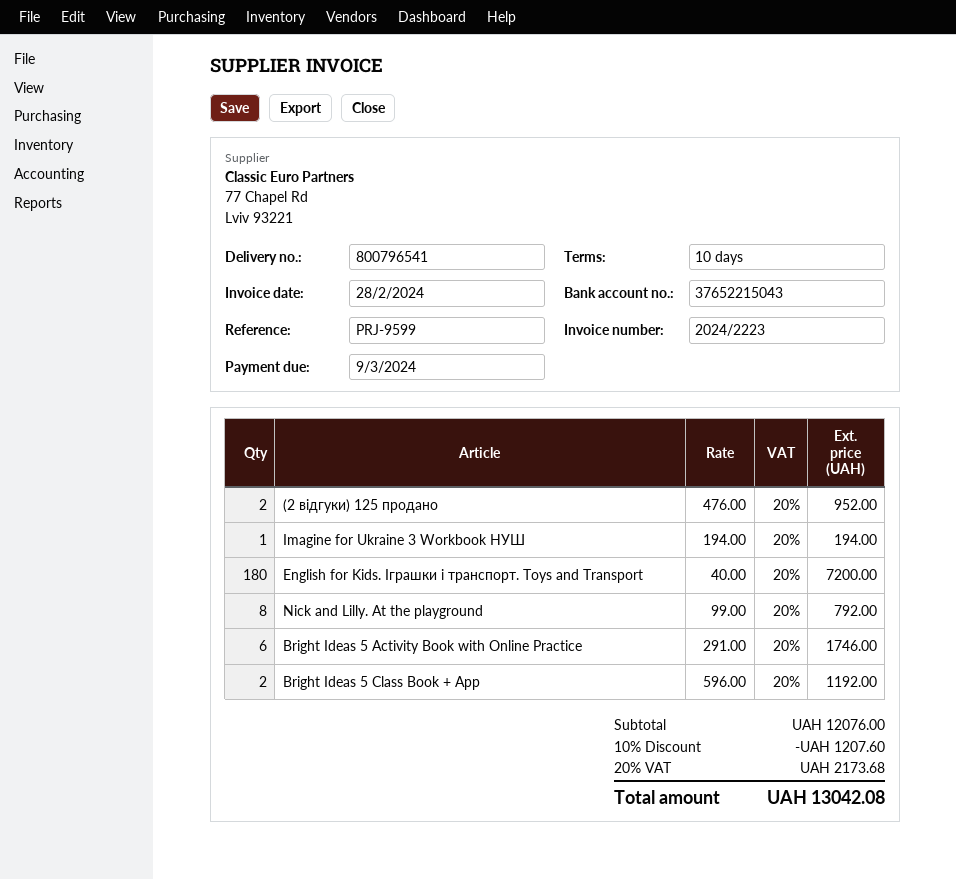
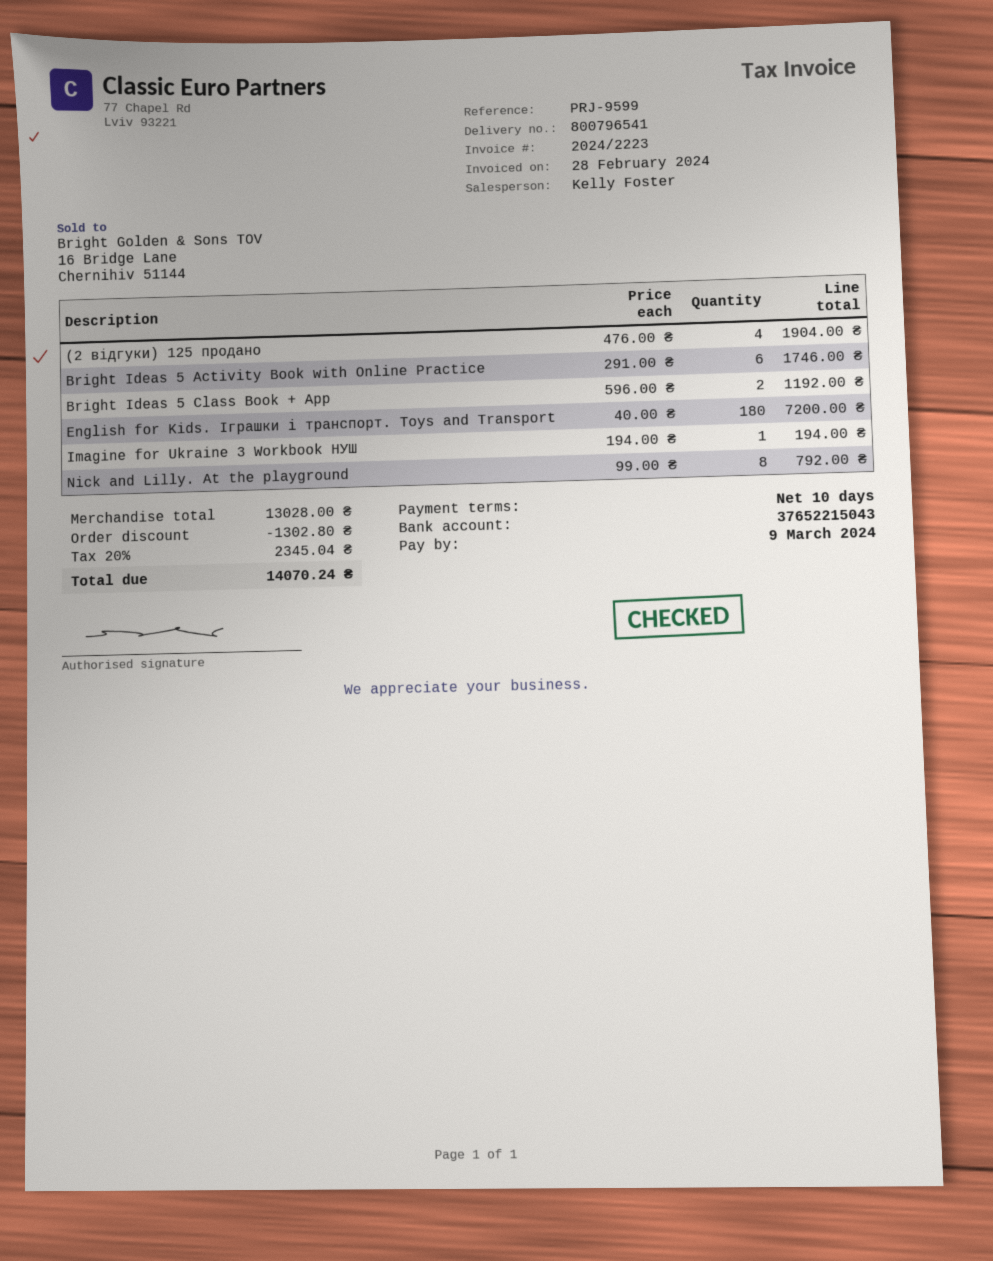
(2 відгуки) 125 продано: 2 x 476.00 = 952.00 -> 4 x 476.00 = 1904.00
subtotal: 12076.00 -> 13028.00
discount: 1207.60 -> 1302.80
tax: 20% = 2173.68 -> 20% = 2345.04
total: 13042.08 -> 14070.24

